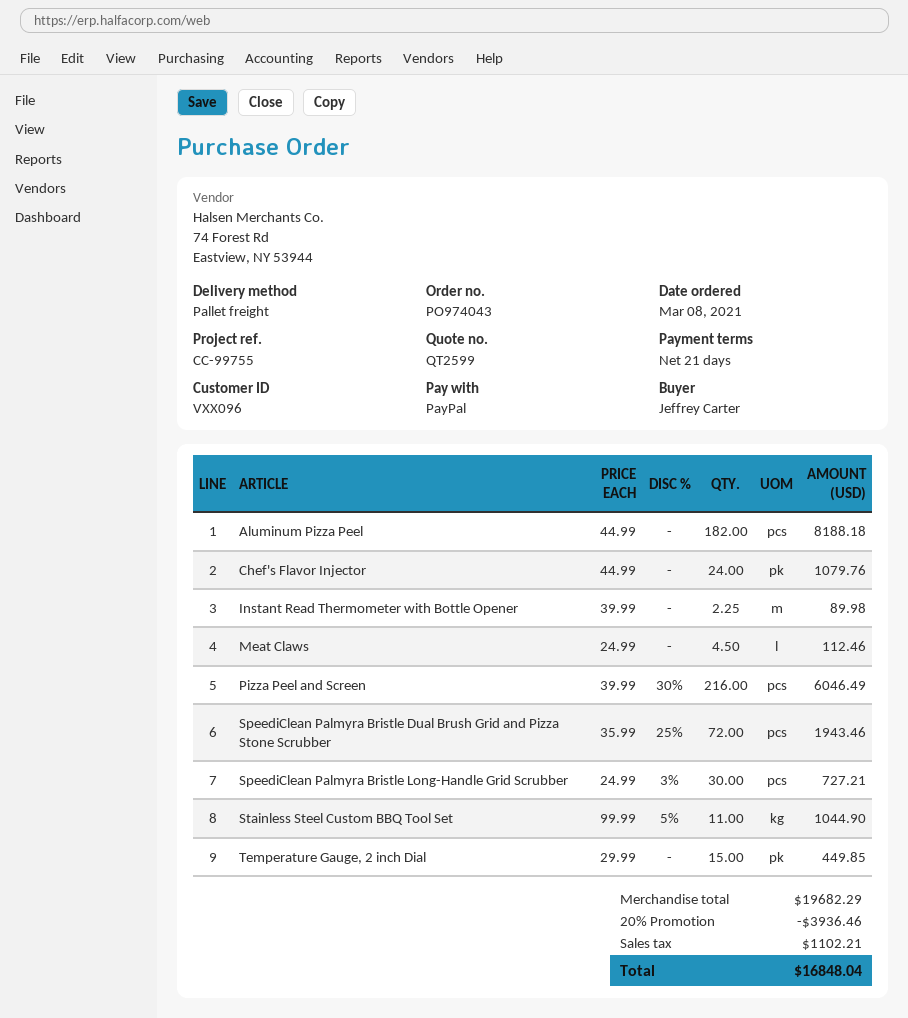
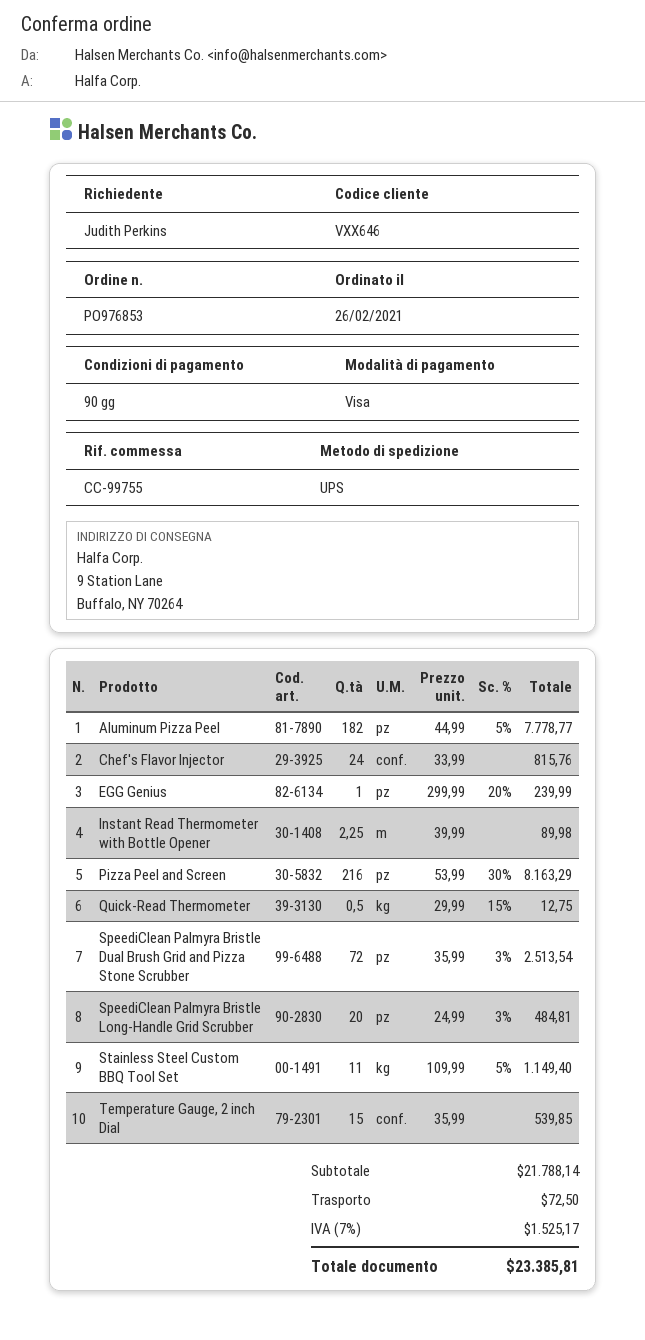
order number: PO974043 -> PO976853
order date: 2021-03-08 -> 2021-02-26
payment terms: 21 days -> 90 days
customer number: VXX096 -> VXX646
ordered by: Jeffrey Carter -> Judith Perkins
payment method: PayPal -> Visa
shipping method: pallet freight -> UPS
Aluminum Pizza Peel: 182 x 44.99 = 8188.18 -> 182 x 44.99 - 5% = 7778.77
Chef's Flavor Injector: 24 x 44.99 = 1079.76 -> 24 x 33.99 = 815.76
Meat Claws: 4.5 x 24.99 = 112.46 -> none
Pizza Peel and Screen: 216 x 39.99 - 30% = 6046.49 -> 216 x 53.99 - 30% = 8163.29
SpeediClean Palmyra Bristle Dual Brush Grid and Pizza Stone Scrubber: 72 x 35.99 - 25% = 1943.46 -> 72 x 35.99 - 3% = 2513.54
SpeediClean Palmyra Bristle Long-Handle Grid Scrubber: 30 x 24.99 - 3% = 727.21 -> 20 x 24.99 - 3% = 484.81
Stainless Steel Custom BBQ Tool Set: 11 x 99.99 - 5% = 1044.90 -> 11 x 109.99 - 5% = 1149.40
Temperature Gauge, 2 inch Dial: 15 x 29.99 = 449.85 -> 15 x 35.99 = 539.85
EGG Genius: none -> 1 x 299.99 - 20% = 239.99
Quick-Read Thermometer: none -> 0.5 x 29.99 - 15% = 12.75
subtotal: 19682.29 -> 21788.14
discount: 20% = 3936.46 -> none
shipping: none -> 72.50
tax: 1102.21 -> 1525.17
total: 16848.04 -> 23385.81

